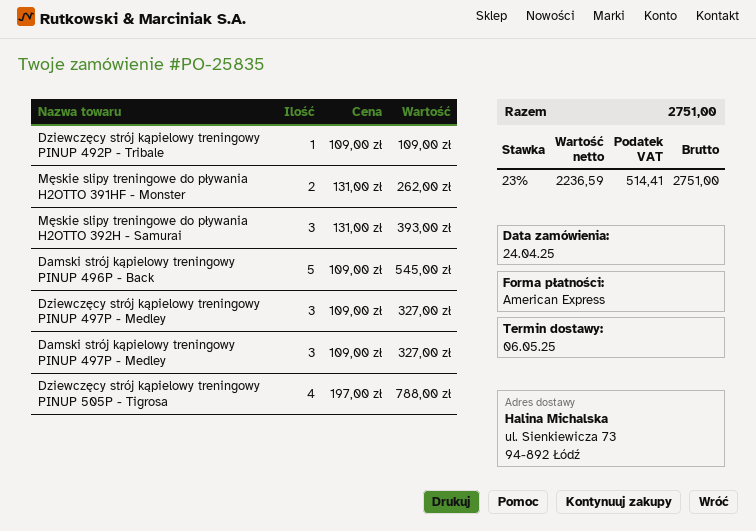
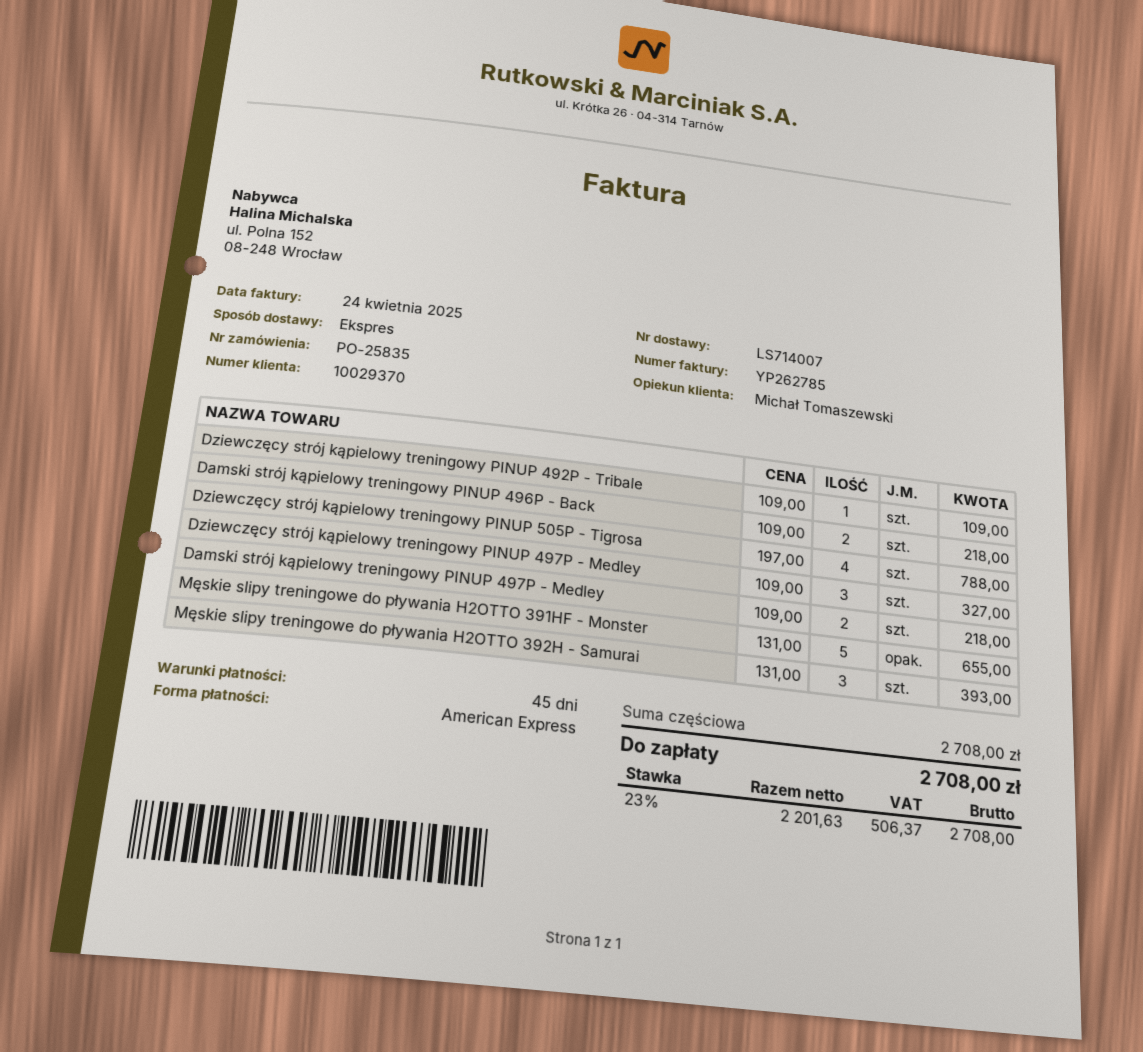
Męskie slipy treningowe do pływania H2OTTO 391HF - Monster: 2 x 131.00 = 262.00 -> 5 x 131.00 = 655.00
Damski strój kąpielowy treningowy PINUP 496P - Back: 5 x 109.00 = 545.00 -> 2 x 109.00 = 218.00
Damski strój kąpielowy treningowy PINUP 497P - Medley: 3 x 109.00 = 327.00 -> 2 x 109.00 = 218.00
net: 2236.59 -> 2201.63
tax: 23% = 514.41 -> 23% = 506.37
total: 2751.00 -> 2708.00

